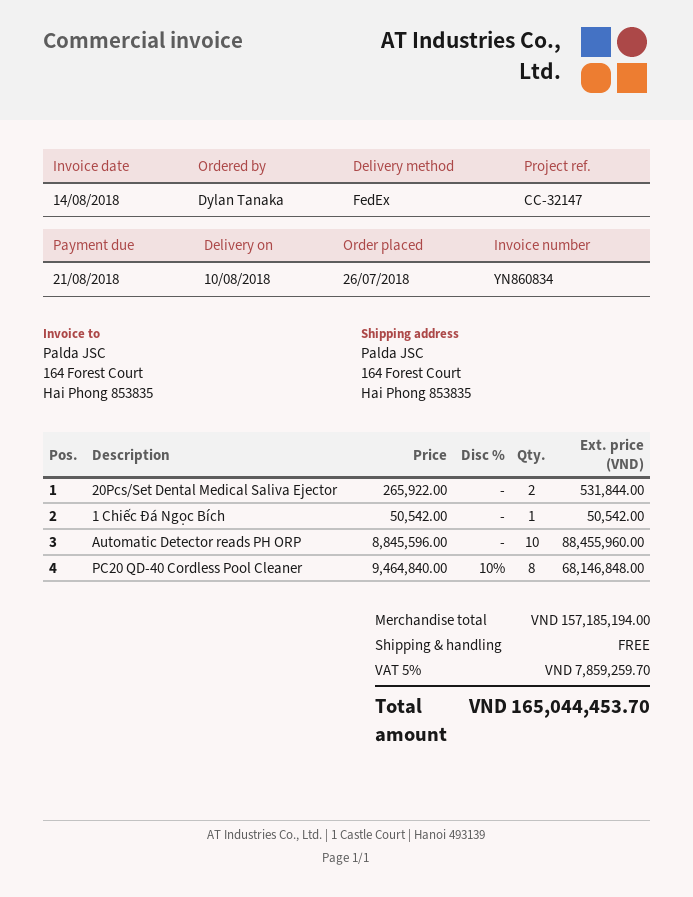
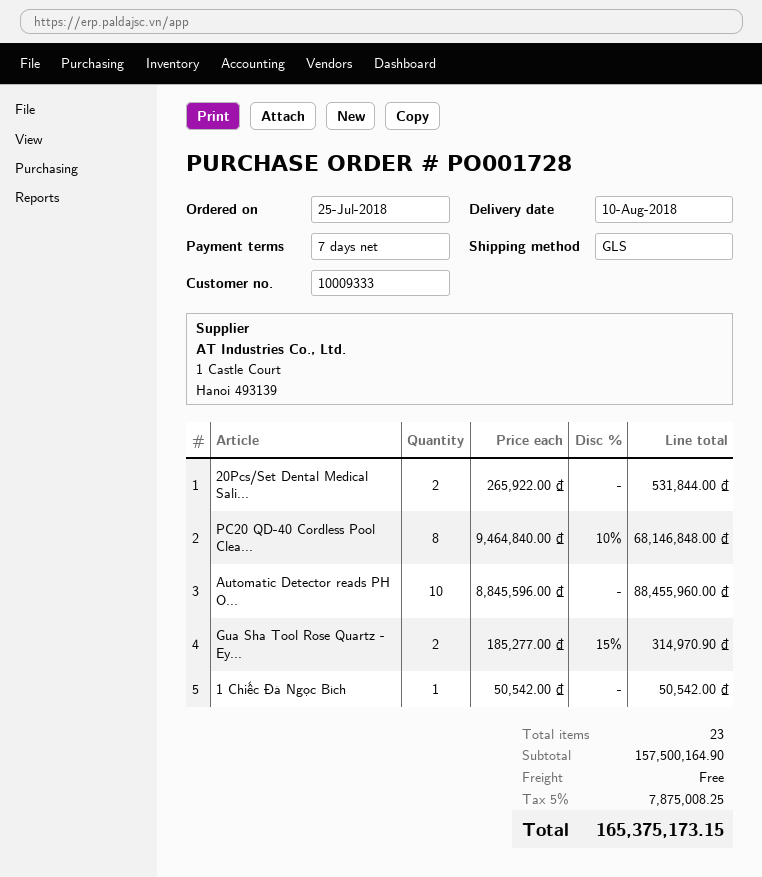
order date: 2018-07-26 -> 2018-07-25
shipping method: FedEx -> GLS
Gua Sha Tool Rose Quartz - Ey...: none -> 2 x 185277.00 - 15% = 314970.90
subtotal: 157185194.00 -> 157500164.90
tax: 5% = 7859259.70 -> 5% = 7875008.25
total: 165044453.70 -> 165375173.15

